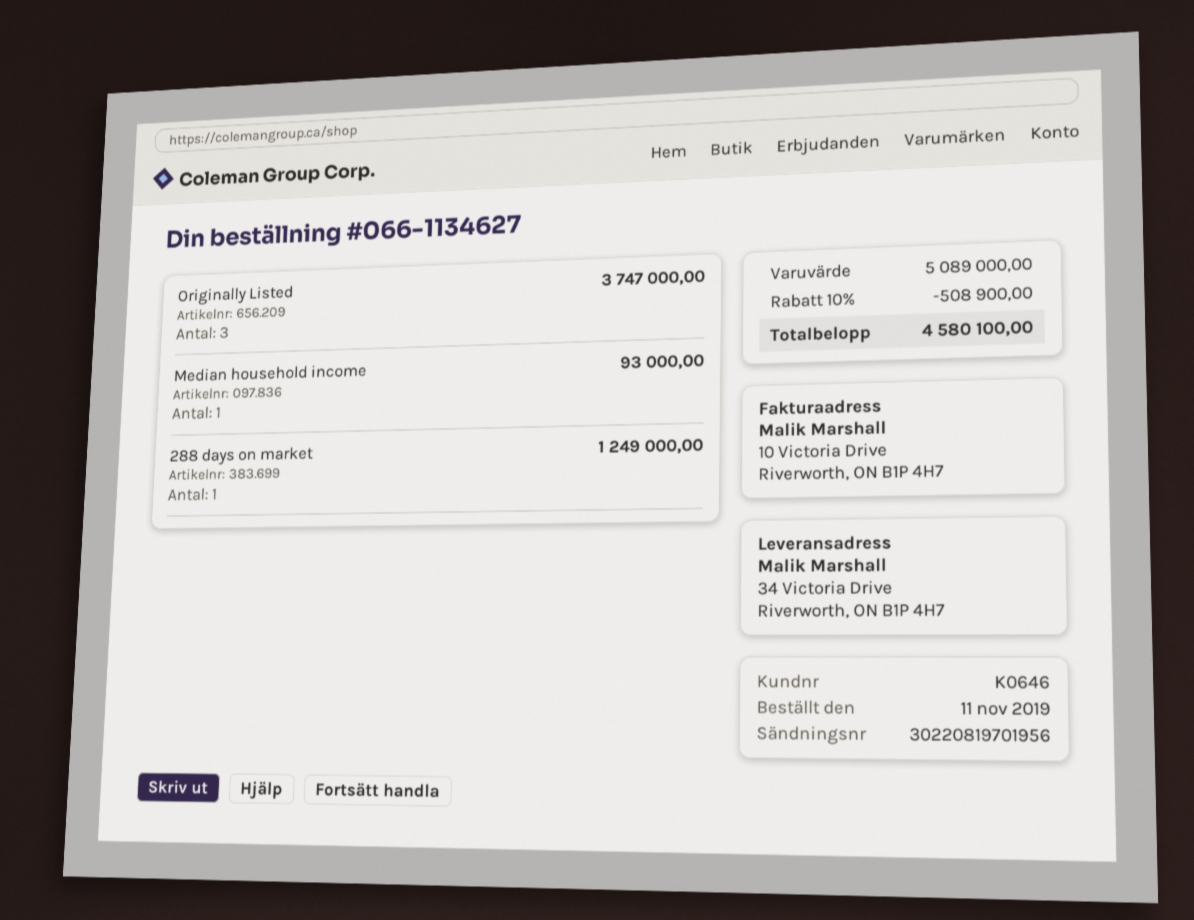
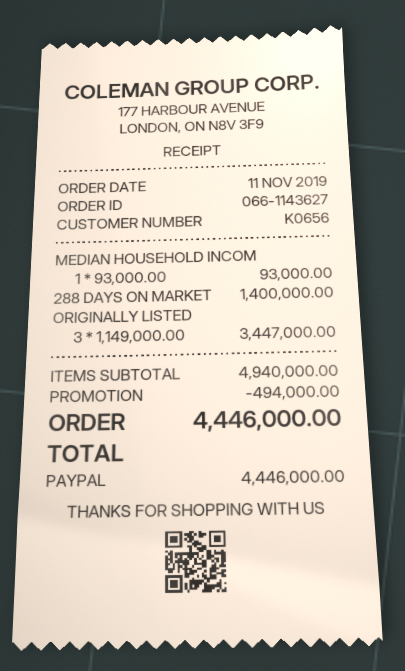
order number: 066-1134627 -> 066-1143627
customer number: K0646 -> K0656
Originally Listed: 3 for 3747000.00 -> 3 for 3447000.00
288 days on market: 1 for 1249000.00 -> 1 for 1400000.00
subtotal: 5089000.00 -> 4940000.00
discount: 508900.00 -> 494000.00
total: 4580100.00 -> 4446000.00

